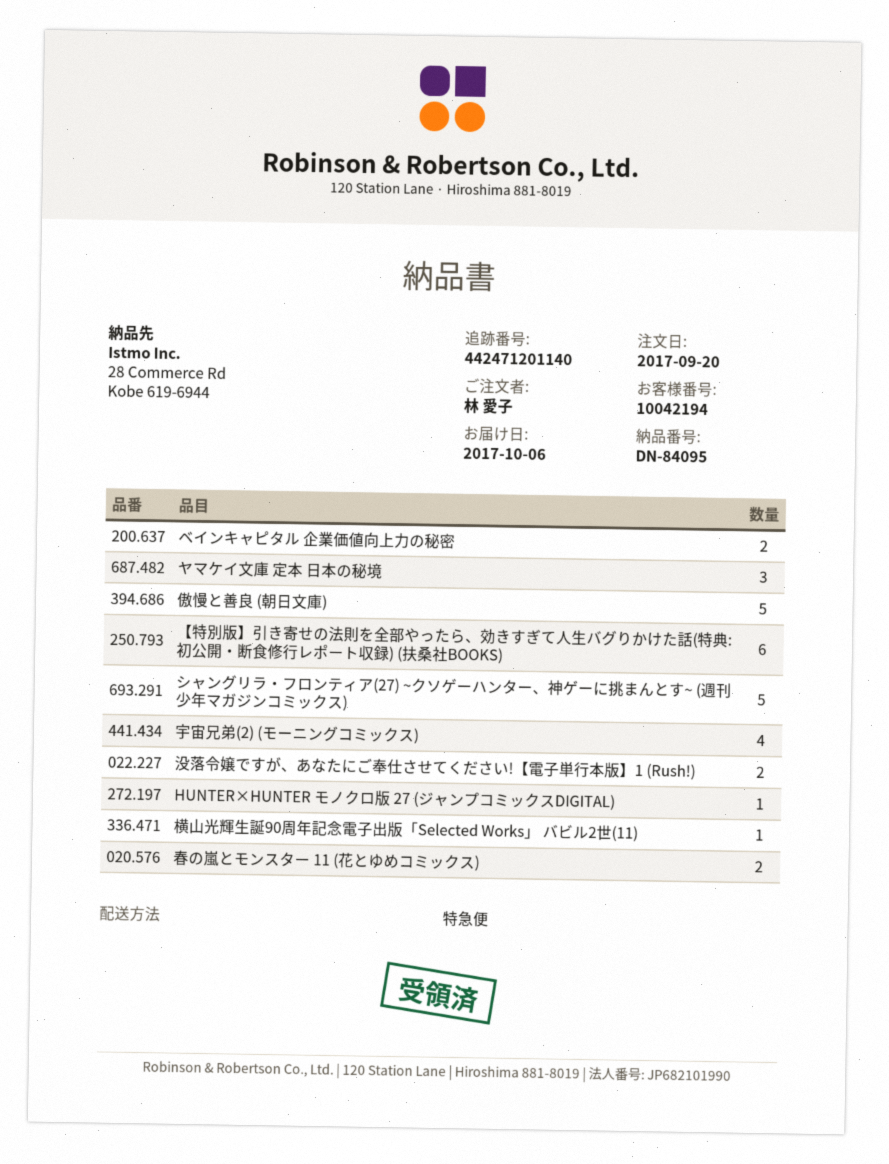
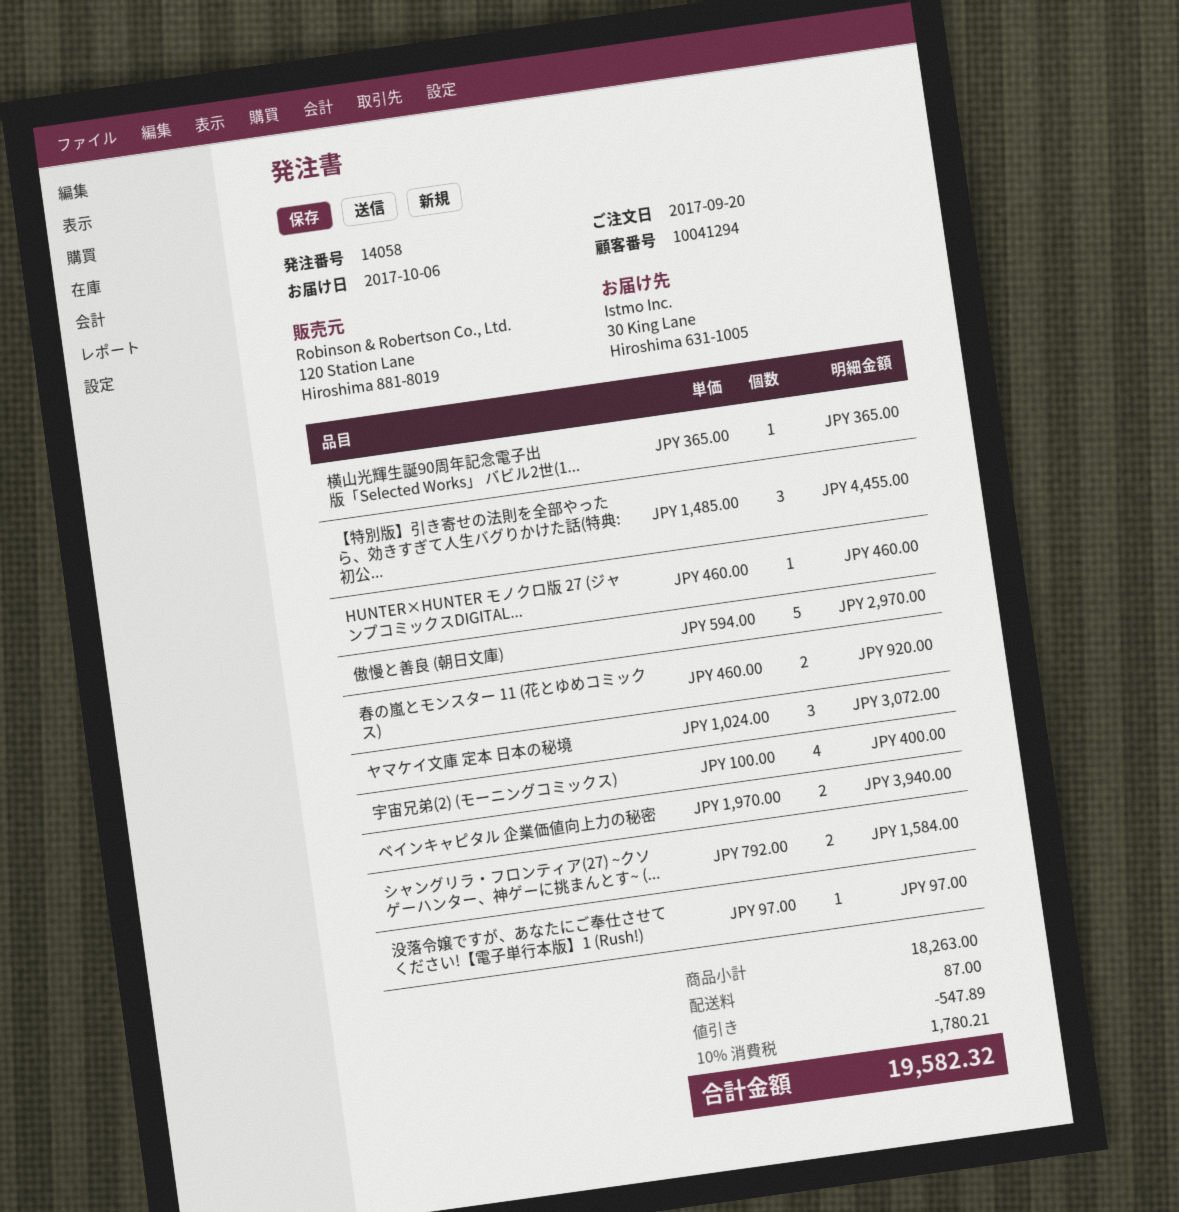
customer number: 10042194 -> 10041294
ship to: 28 Commerce Rd, Kobe 619-6944 -> 30 King Lane, Hiroshima 631-1005
【特別版】引き寄せの法則を全部やったら、効きすぎて人生バグりかけた話(特典:初公開・断食修行レポート収録) (扶桑社BOOKS): 6 -> 3
シャングリラ・フロンティア(27) ~クソゲーハンター、神ゲーに挑まんとす~ (週刊少年マガジンコミックス): 5 -> 2
没落令嬢ですが、あなたにご奉仕させてください!【電子単行本版】1 (Rush!): 2 -> 1

